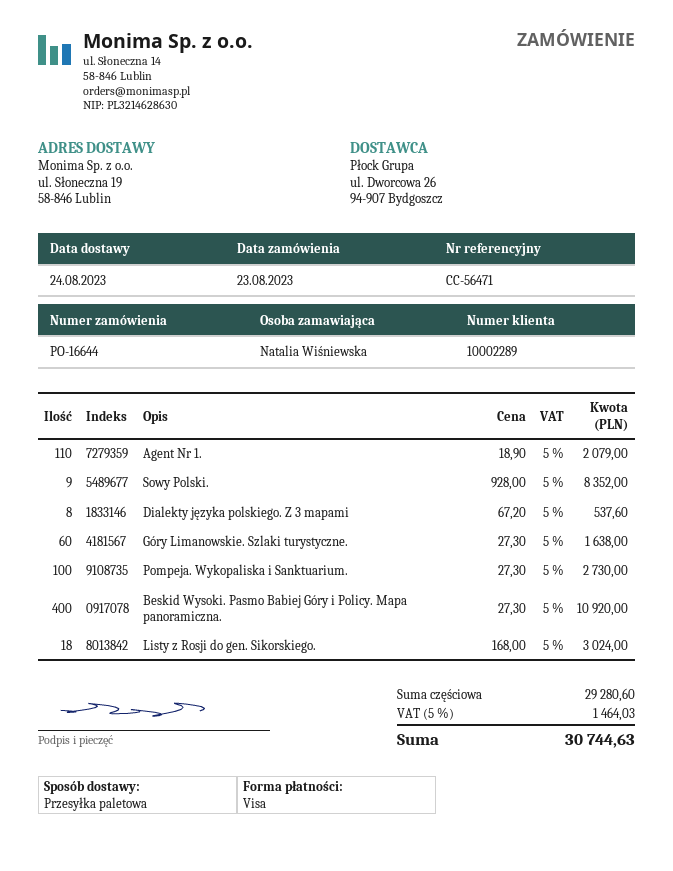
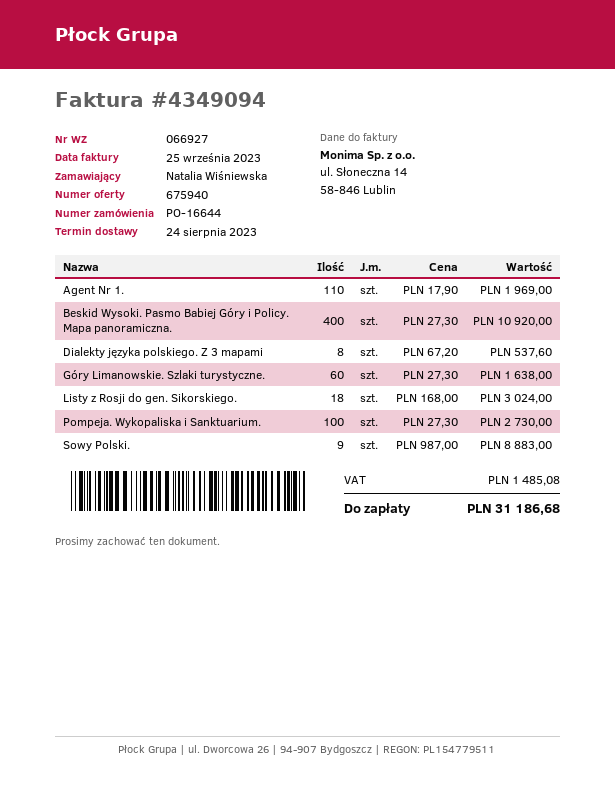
Agent Nr 1.: 110 x 18.90 = 2079.00 -> 110 x 17.90 = 1969.00
Sowy Polski.: 9 x 928.00 = 8352.00 -> 9 x 987.00 = 8883.00
tax: 1464.03 -> 1485.08
total: 30744.63 -> 31186.68

